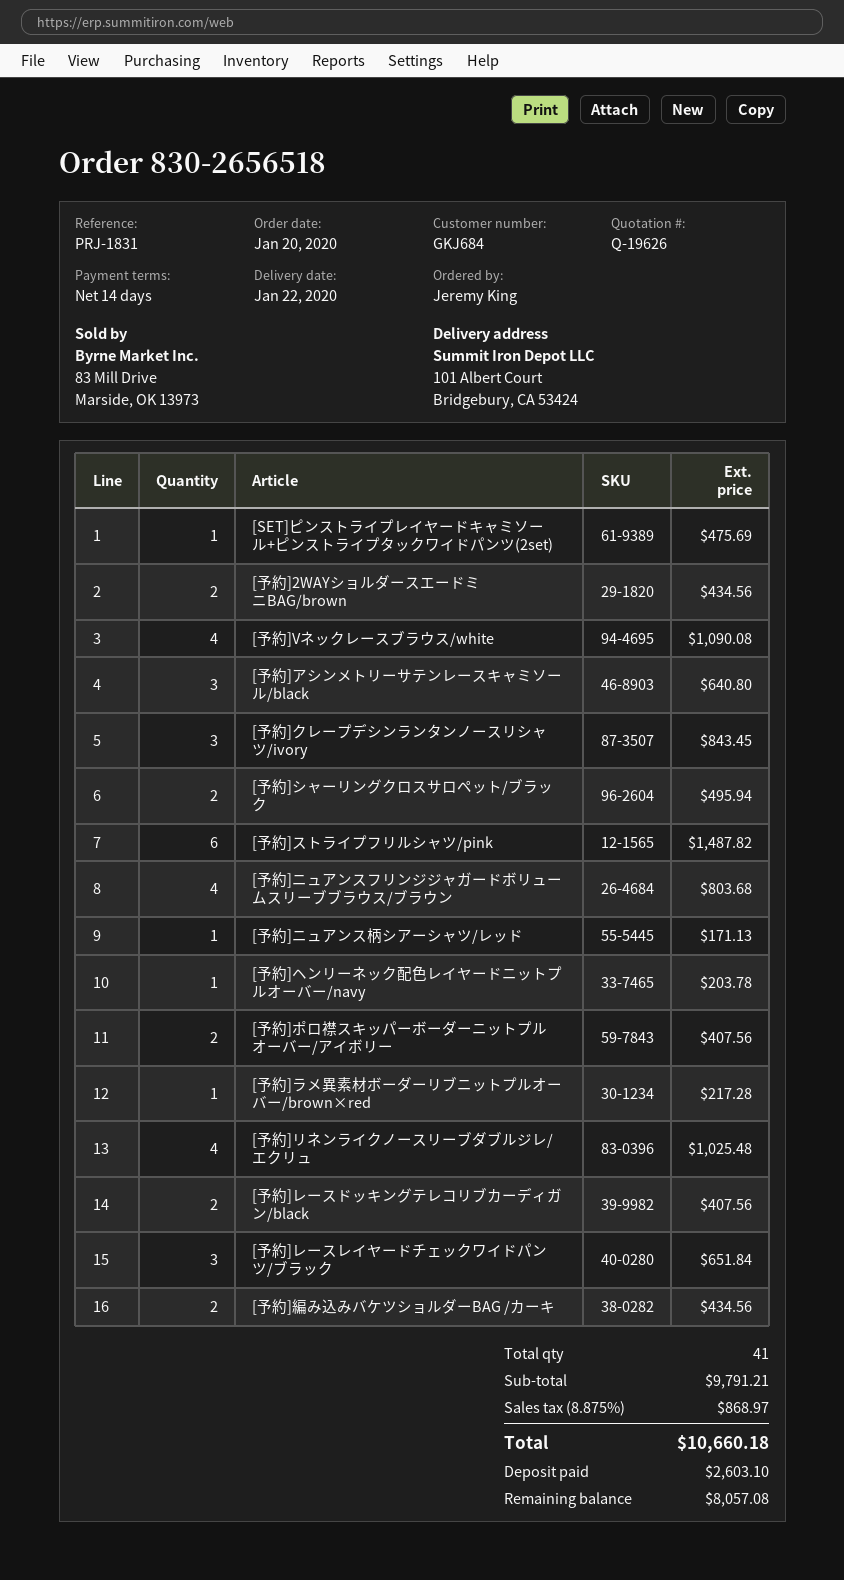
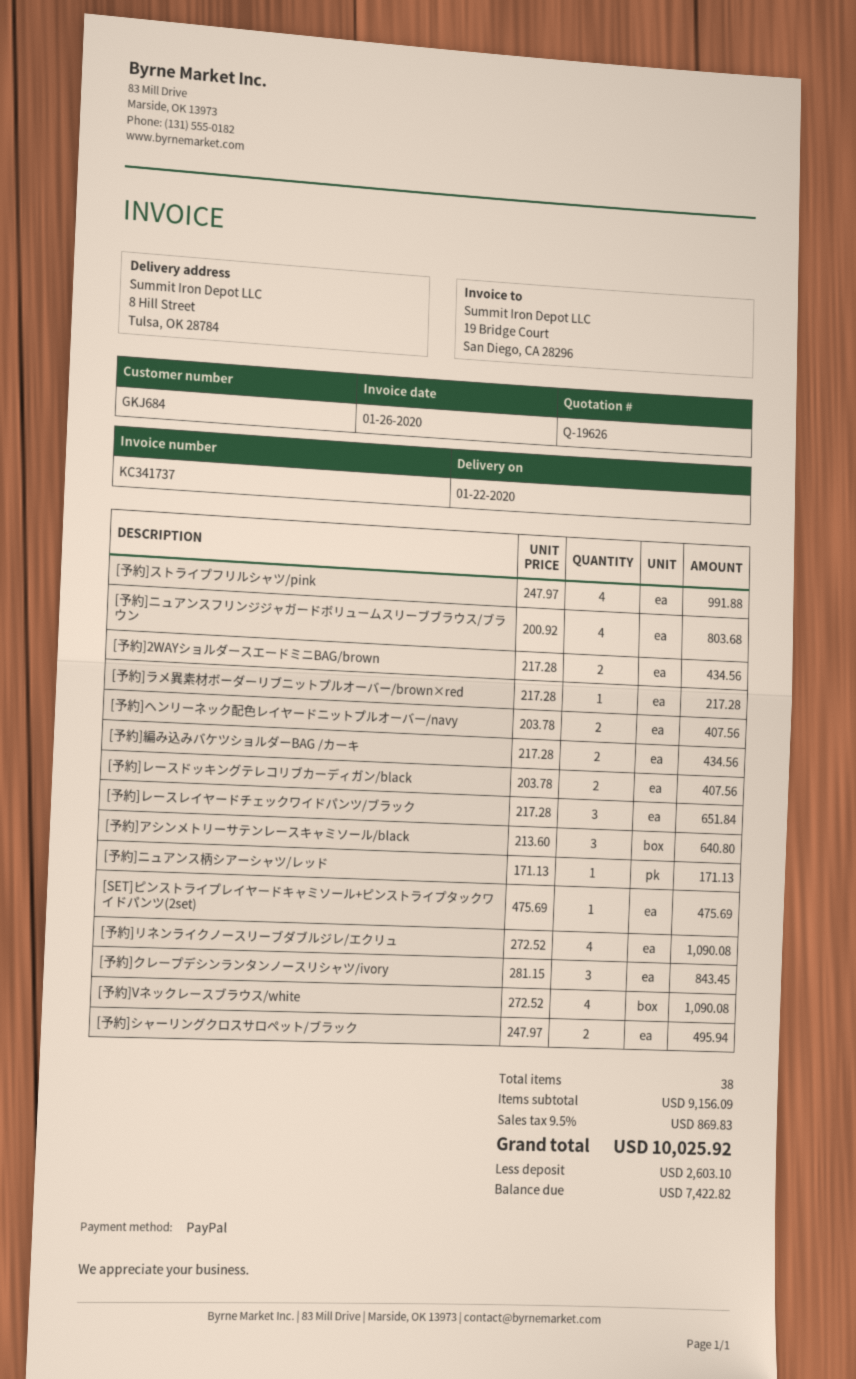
ship to: 101 Albert Court, Bridgebury, CA 53424 -> 8 Hill Street, Tulsa, OK 28784
[予約]ストライプフリルシャツ/pink: 6 for 1487.82 -> 4 for 991.88
[予約]ヘンリーネック配色レイヤードニットプルオーバー/navy: 1 for 203.78 -> 2 for 407.56
[予約]ポロ襟スキッパーボーダーニットプルオーバー/アイボリー: 2 for 407.56 -> none
[予約]リネンライクノースリーブダブルジレ/エクリュ: 4 for 1025.48 -> 4 for 1090.08
total quantity: 41 -> 38
subtotal: 9791.21 -> 9156.09
tax: 8.875% = 868.97 -> 9.5% = 869.83
total: 10660.18 -> 10025.92
balance: 8057.08 -> 7422.82

